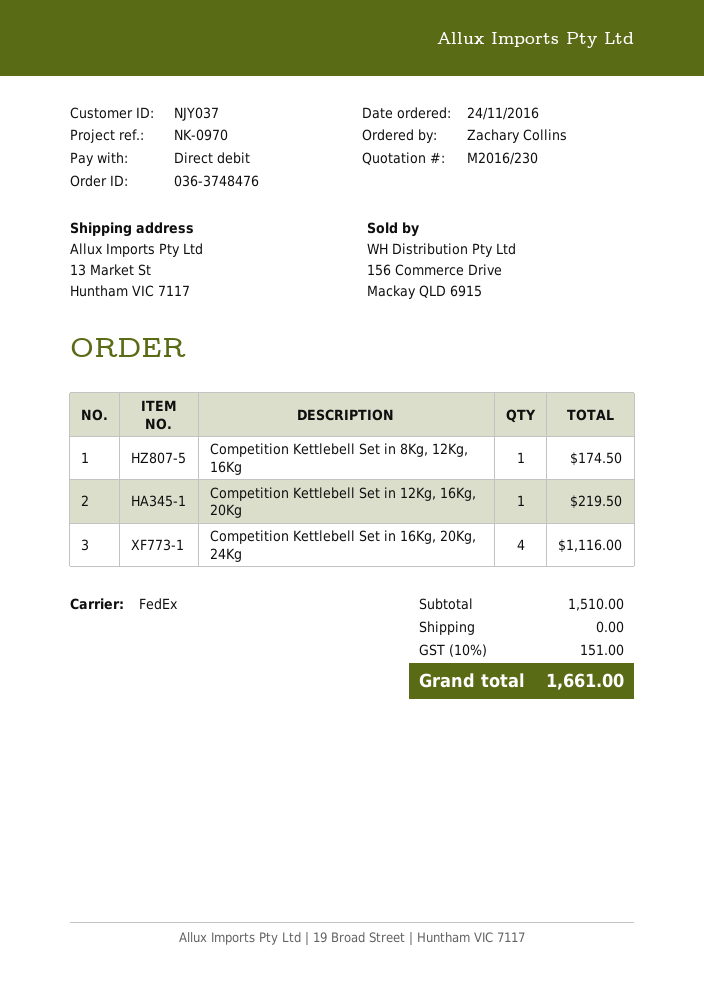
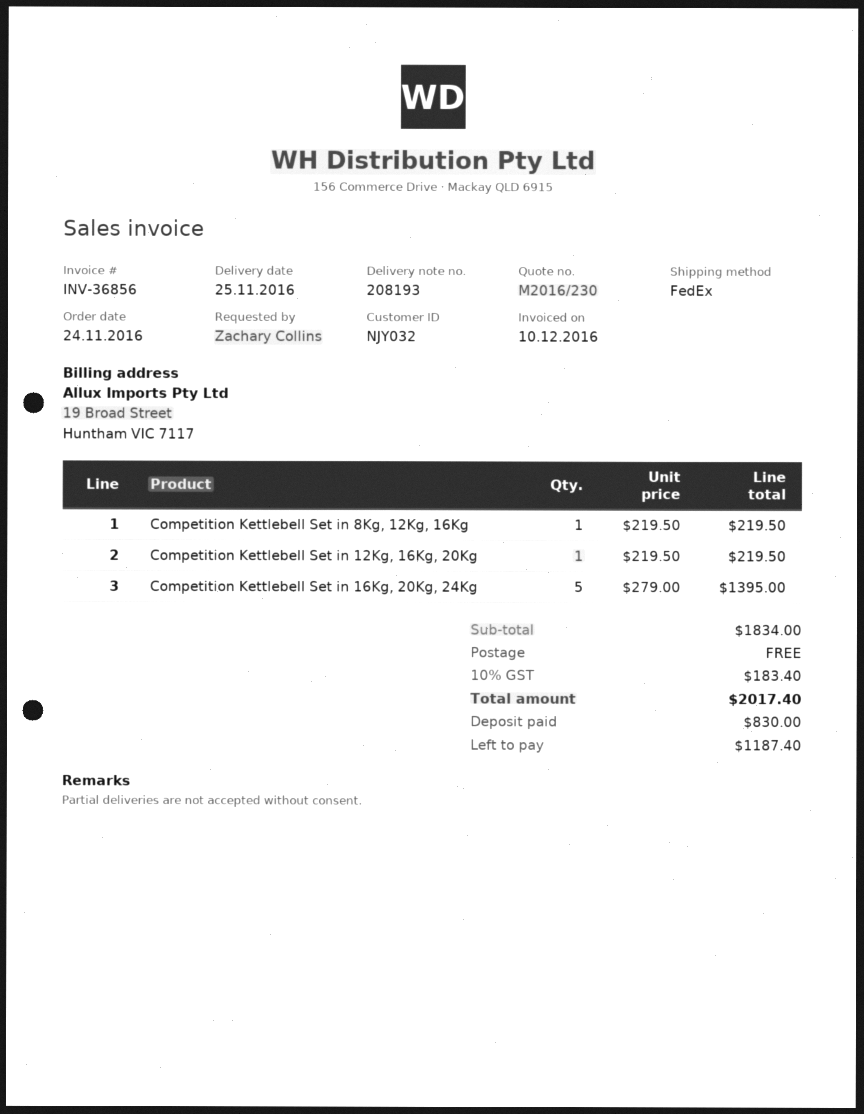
customer number: NJY037 -> NJY032
Competition Kettlebell Set in 8Kg, 12Kg, 16Kg: 1 for 174.50 -> 1 for 219.50
Competition Kettlebell Set in 16Kg, 20Kg, 24Kg: 4 for 1116.00 -> 5 for 1395.00
subtotal: 1510.00 -> 1834.00
tax: 10% = 151.00 -> 10% = 183.40
total: 1661.00 -> 2017.40

